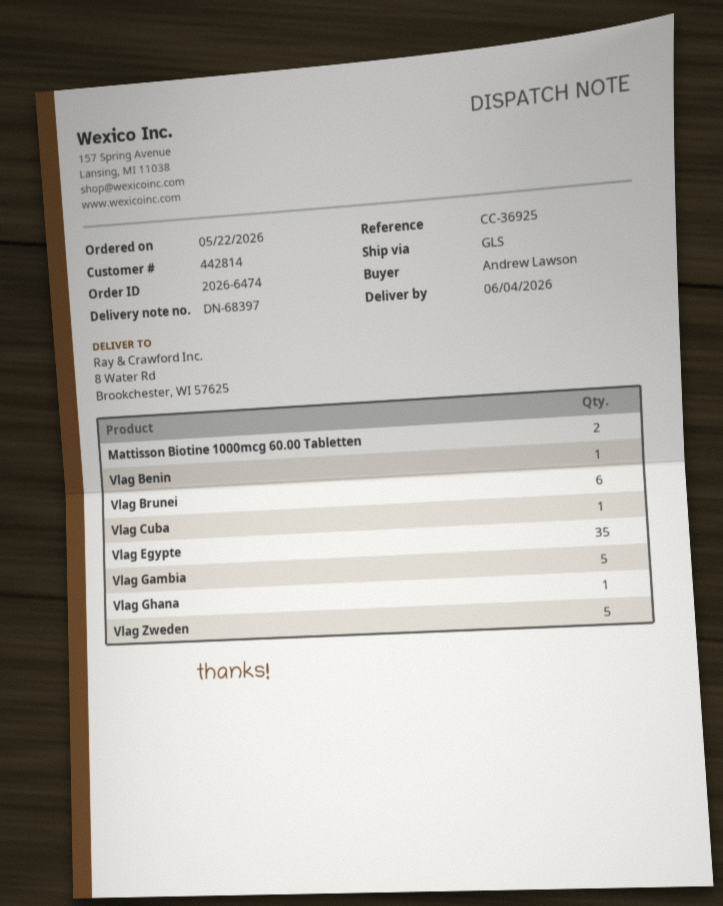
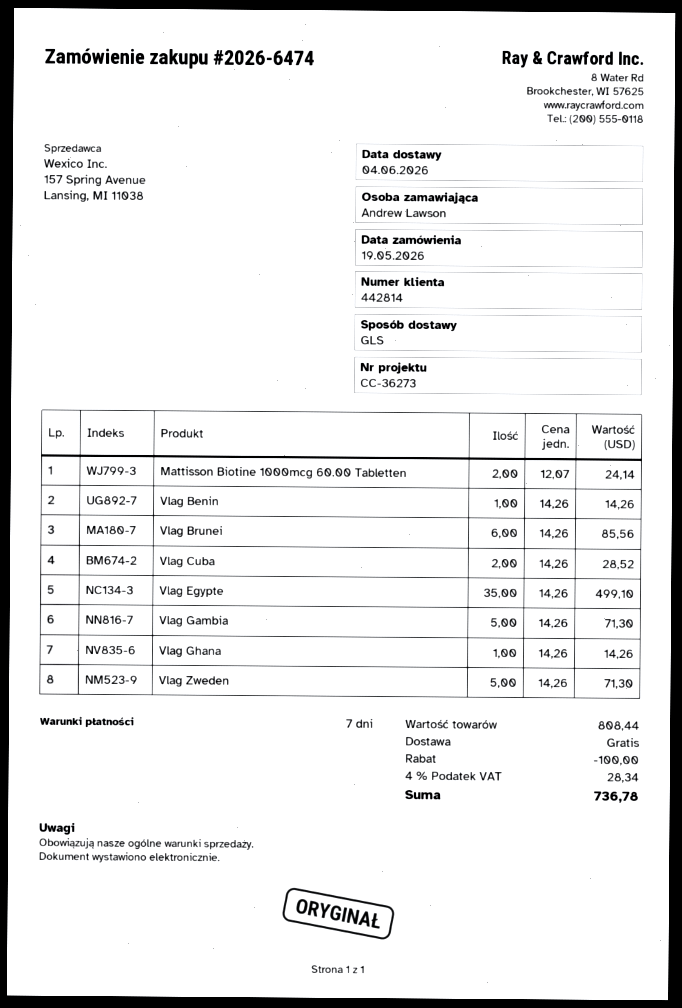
order date: 2026-05-22 -> 2026-05-19
reference: CC-36925 -> CC-36273
Vlag Cuba: 1 -> 2

